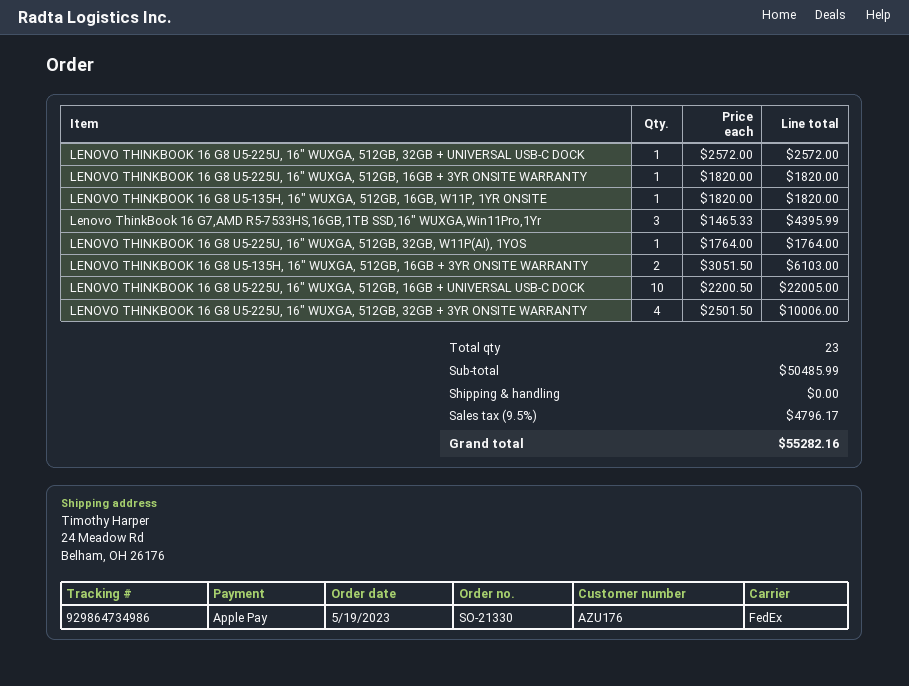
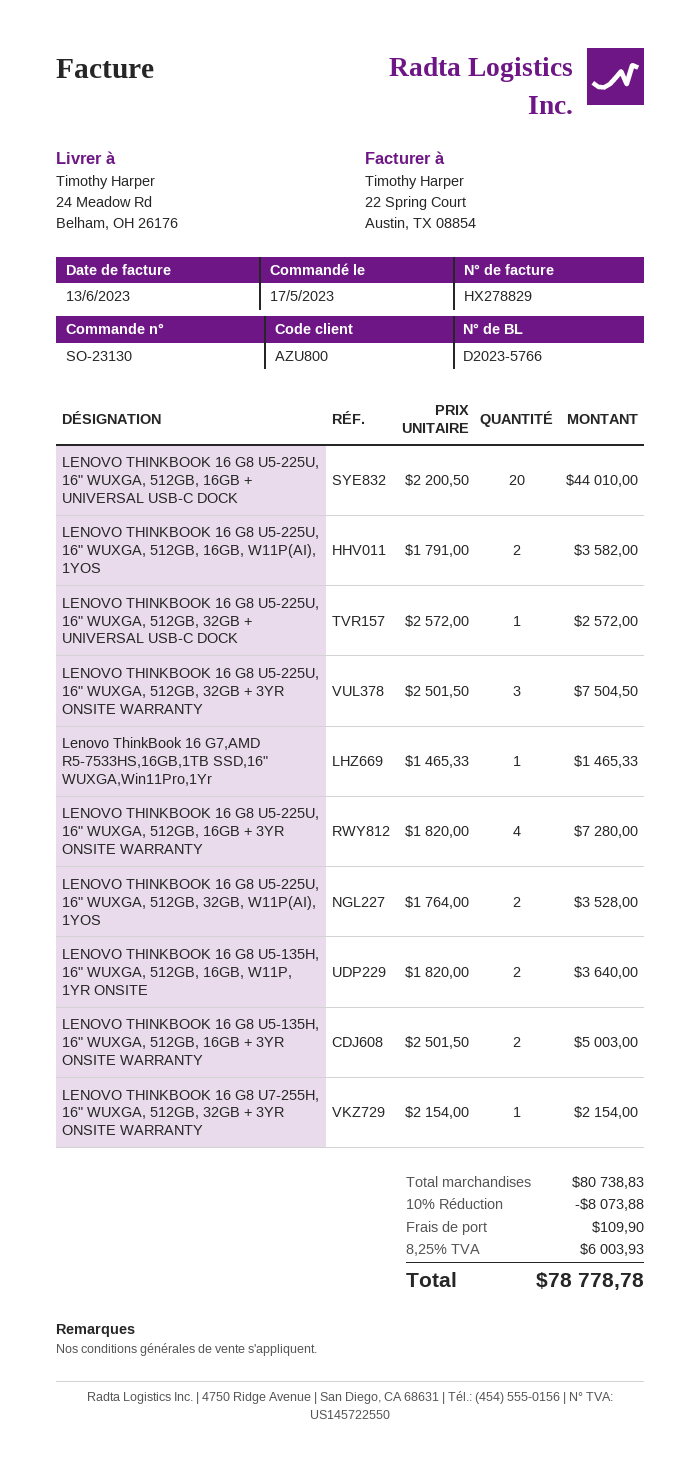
order number: SO-21330 -> SO-23130
order date: 2023-05-19 -> 2023-05-17
customer number: AZU176 -> AZU800
LENOVO THINKBOOK 16 G8 U5-225U, 16" WUXGA, 512GB, 16GB + 3YR ONSITE WARRANTY: 1 x 1820.00 = 1820.00 -> 4 x 1820.00 = 7280.00
LENOVO THINKBOOK 16 G8 U5-135H, 16" WUXGA, 512GB, 16GB, W11P, 1YR ONSITE: 1 x 1820.00 = 1820.00 -> 2 x 1820.00 = 3640.00
Lenovo ThinkBook 16 G7,AMD R5-7533HS,16GB,1TB SSD,16" WUXGA,Win11Pro,1Yr: 3 x 1465.33 = 4395.99 -> 1 x 1465.33 = 1465.33
LENOVO THINKBOOK 16 G8 U5-225U, 16" WUXGA, 512GB, 32GB, W11P(AI), 1YOS: 1 x 1764.00 = 1764.00 -> 2 x 1764.00 = 3528.00
LENOVO THINKBOOK 16 G8 U5-135H, 16" WUXGA, 512GB, 16GB + 3YR ONSITE WARRANTY: 2 x 3051.50 = 6103.00 -> 2 x 2501.50 = 5003.00
LENOVO THINKBOOK 16 G8 U5-225U, 16" WUXGA, 512GB, 16GB + UNIVERSAL USB-C DOCK: 10 x 2200.50 = 22005.00 -> 20 x 2200.50 = 44010.00
LENOVO THINKBOOK 16 G8 U5-225U, 16" WUXGA, 512GB, 32GB + 3YR ONSITE WARRANTY: 4 x 2501.50 = 10006.00 -> 3 x 2501.50 = 7504.50
LENOVO THINKBOOK 16 G8 U5-225U, 16" WUXGA, 512GB, 16GB, W11P(AI), 1YOS: none -> 2 x 1791.00 = 3582.00
LENOVO THINKBOOK 16 G8 U7-255H, 16" WUXGA, 512GB, 32GB + 3YR ONSITE WARRANTY: none -> 1 x 2154.00 = 2154.00
subtotal: 50485.99 -> 80738.83
discount: none -> 10% = 8073.88
shipping: 0.00 -> 109.90
tax: 9.5% = 4796.17 -> 8.25% = 6003.93
total: 55282.16 -> 78778.78

